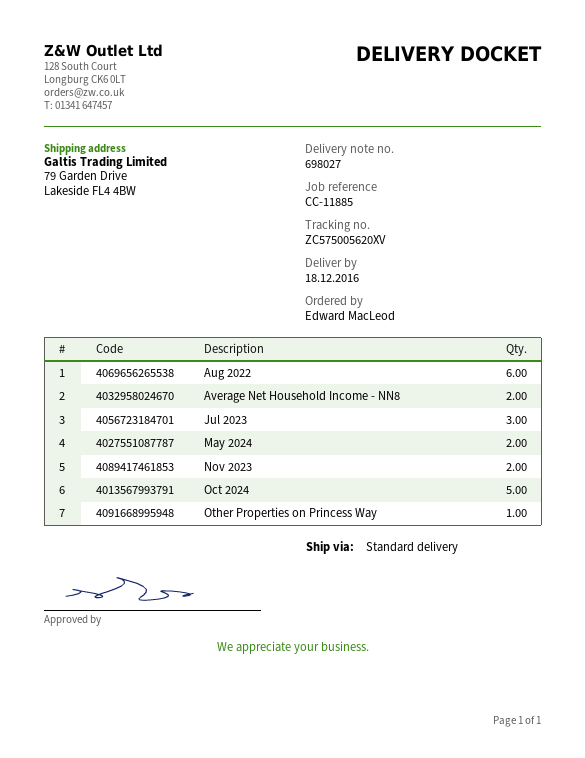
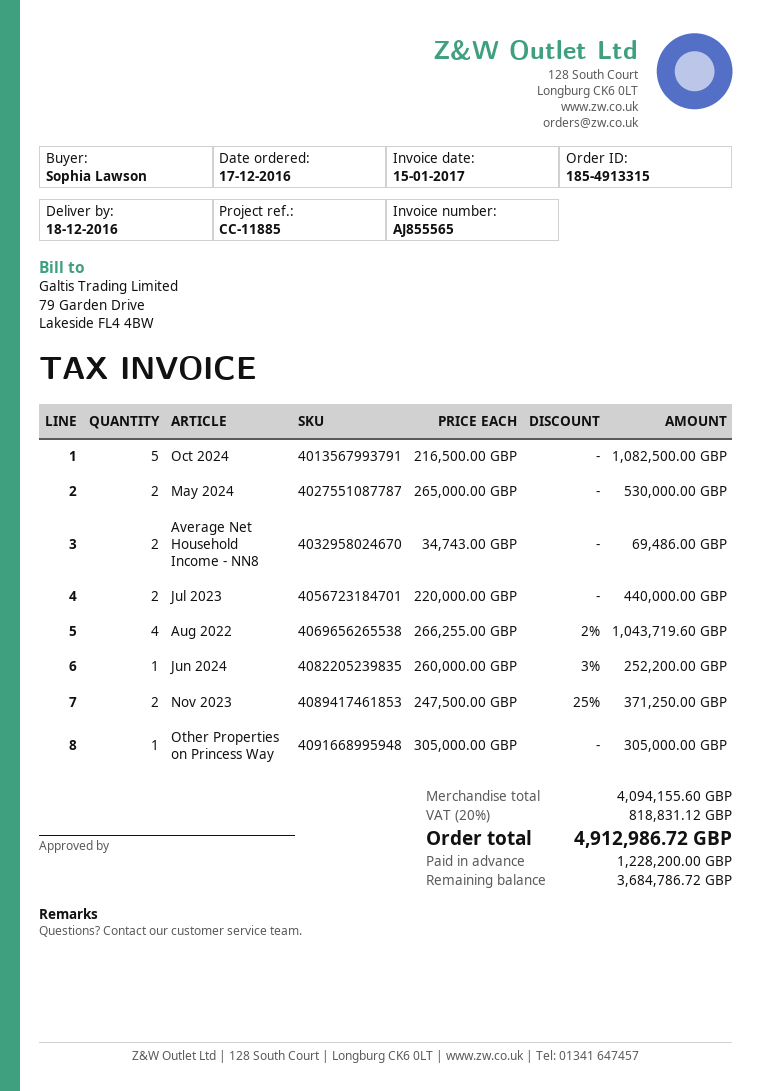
ordered by: Edward MacLeod -> Sophia Lawson
Aug 2022: 6 -> 4
Jul 2023: 3 -> 2
Jun 2024: none -> 1

